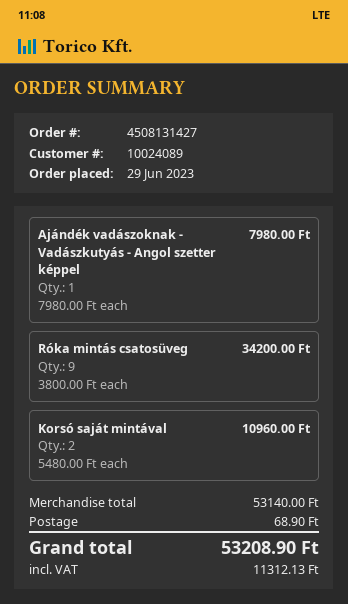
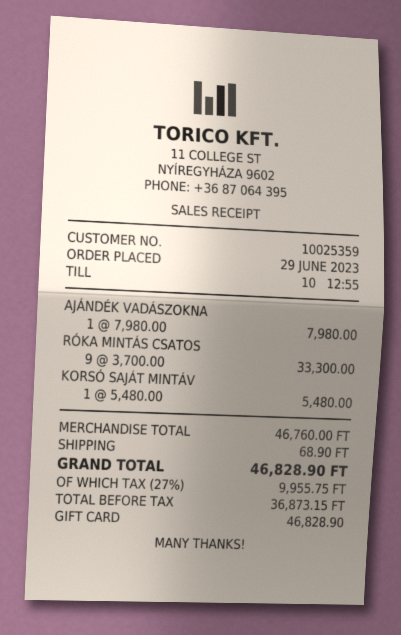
customer number: 10024089 -> 10025359
Róka mintás csatosüveg: 9 x 3800.00 = 34200.00 -> 9 x 3700.00 = 33300.00
Korsó saját mintával: 2 x 5480.00 = 10960.00 -> 1 x 5480.00 = 5480.00
subtotal: 53140.00 -> 46760.00
tax: 11312.13 -> 9955.75
total: 53208.90 -> 46828.90

